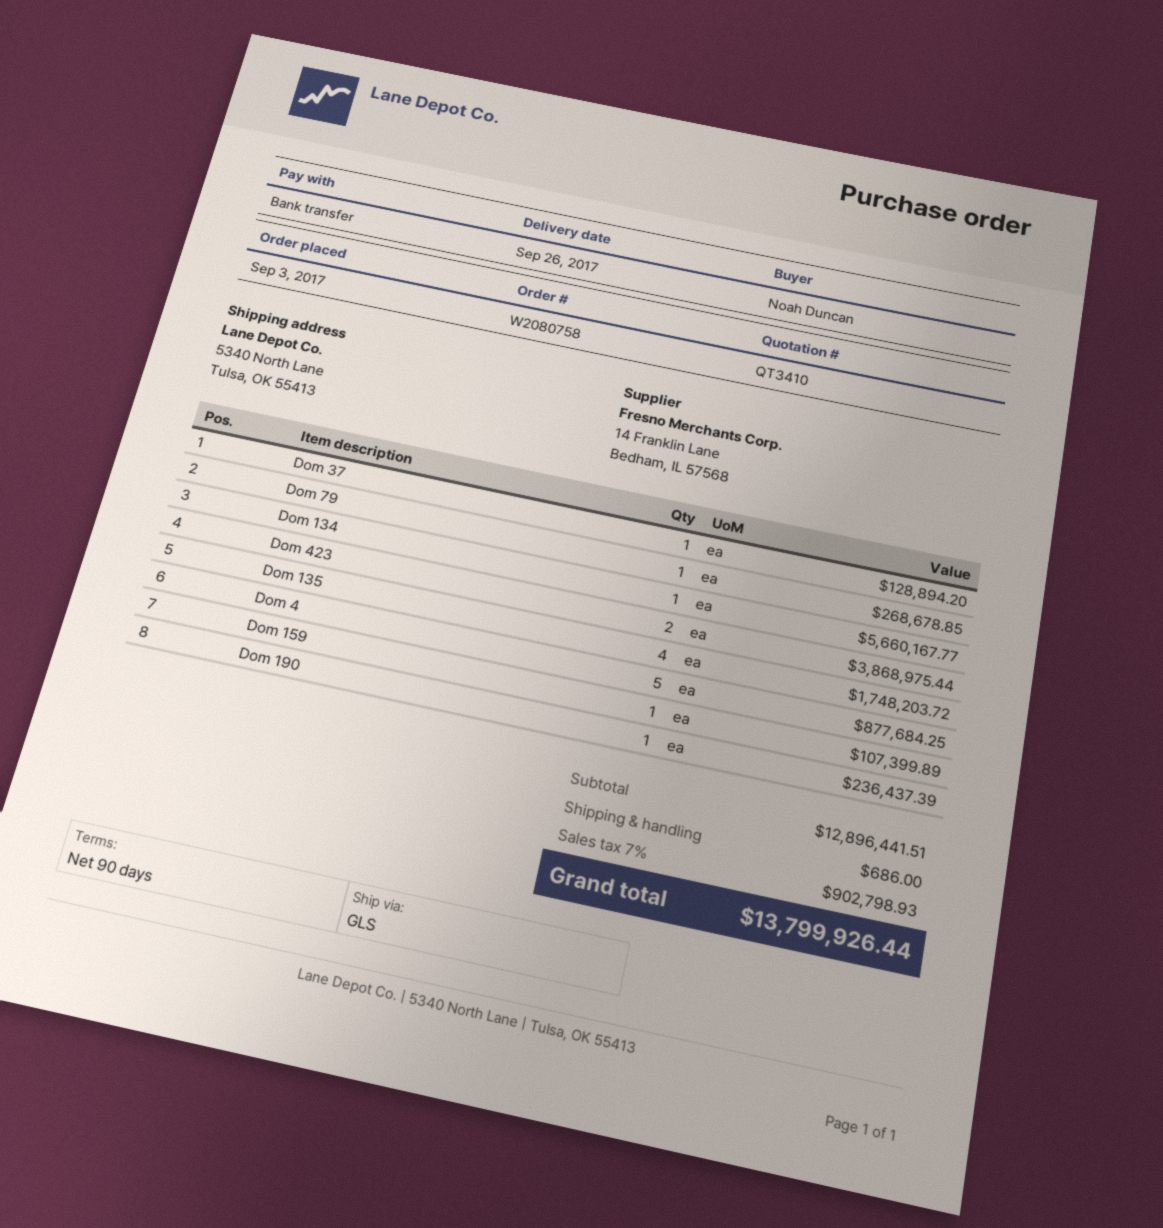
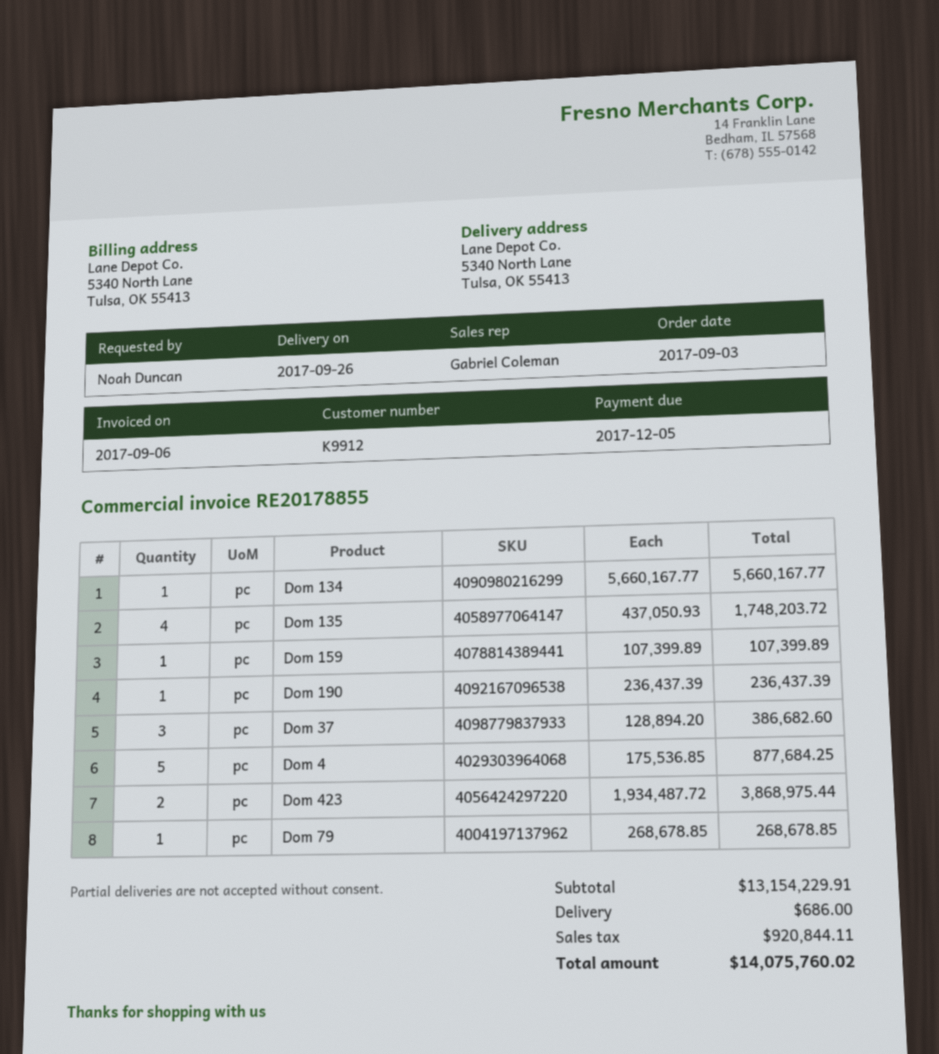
Dom 37: 1 for 128894.20 -> 3 for 386682.60
subtotal: 12896441.51 -> 13154229.91
tax: 902798.93 -> 920844.11
total: 13799926.44 -> 14075760.02

